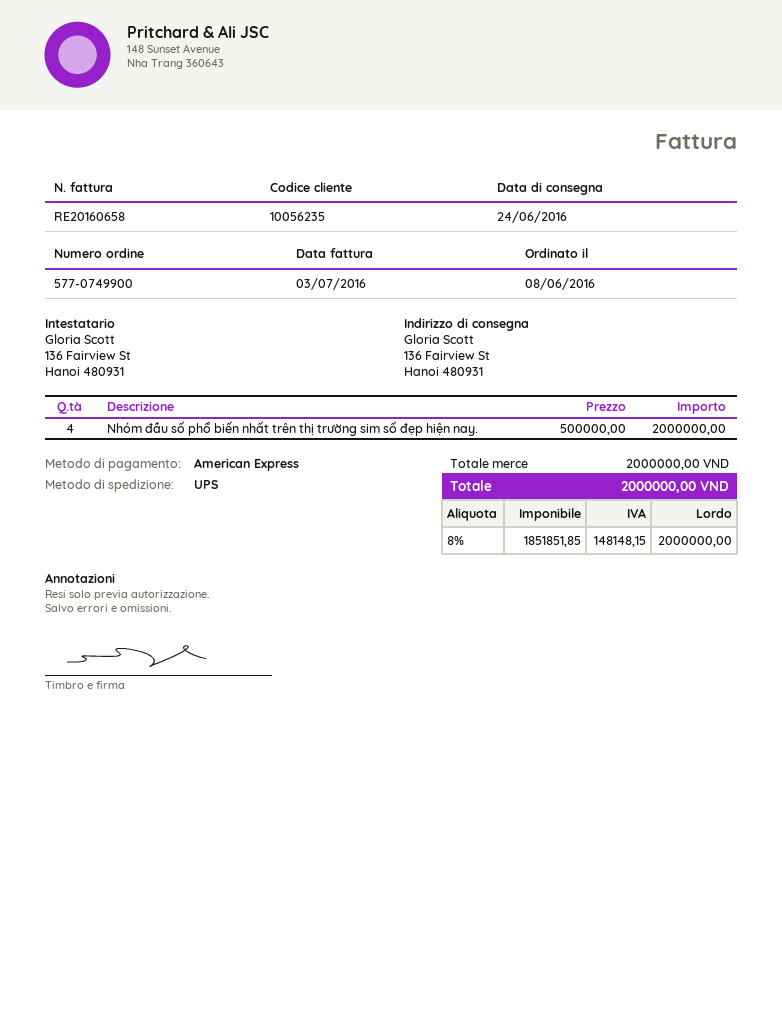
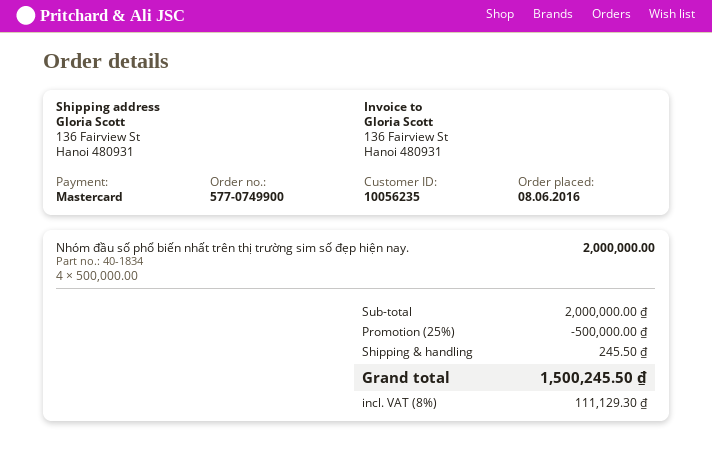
payment method: American Express -> Mastercard
discount: none -> 25% = 500000.00
shipping: none -> 245.50
tax: 8% = 148148.15 -> 8% = 111129.30
total: 2000000.00 -> 1500245.50

